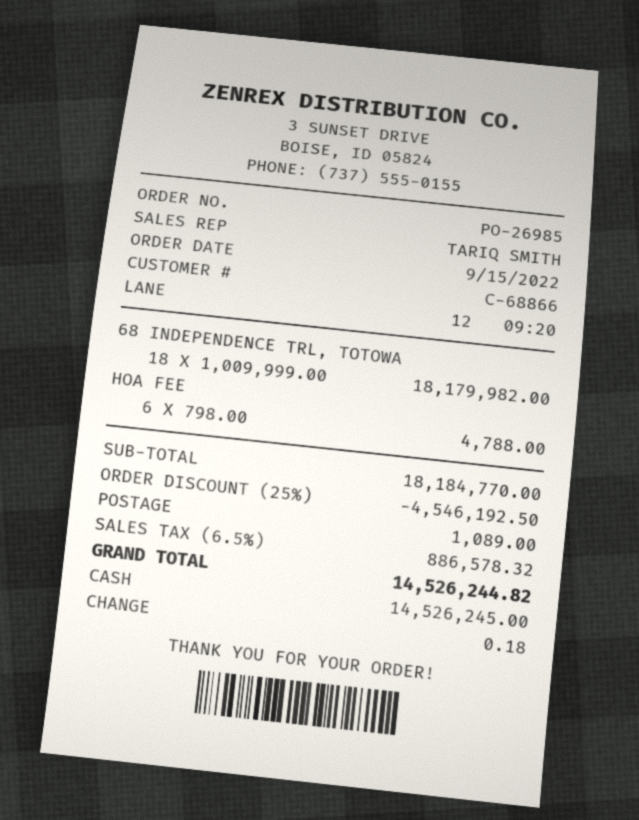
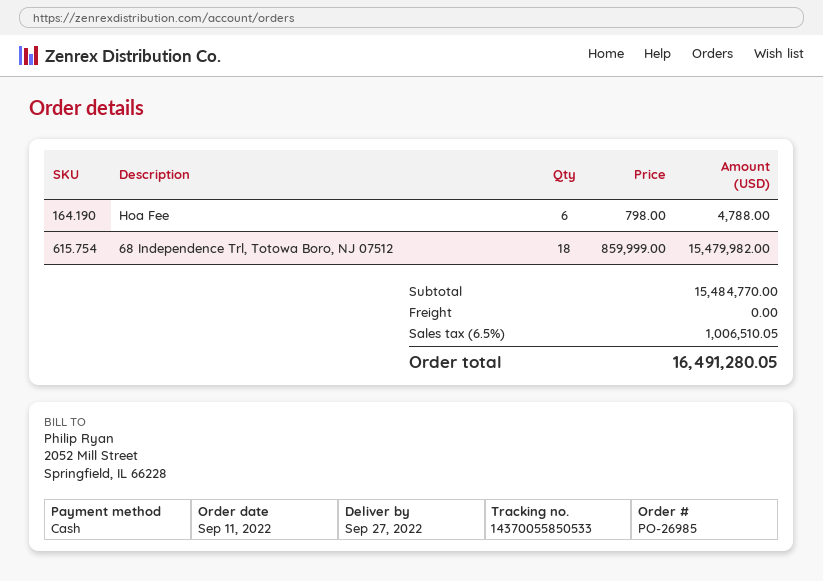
order date: 2022-09-15 -> 2022-09-11
68 INDEPENDENCE TRL, TOTOWA: 18 x 1009999.00 = 18179982.00 -> 18 x 859999.00 = 15479982.00
subtotal: 18184770.00 -> 15484770.00
discount: 25% = 4546192.50 -> none
shipping: 1089.00 -> 0.00
tax: 6.5% = 886578.32 -> 6.5% = 1006510.05
total: 14526244.82 -> 16491280.05

